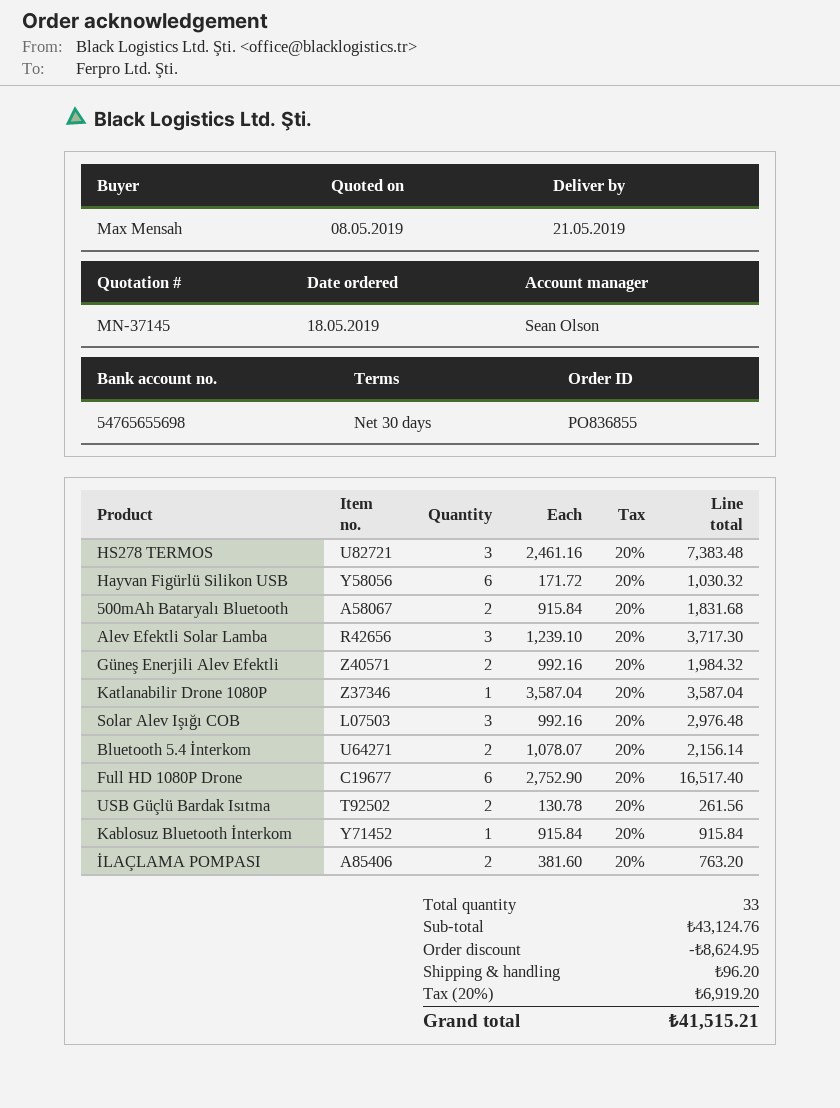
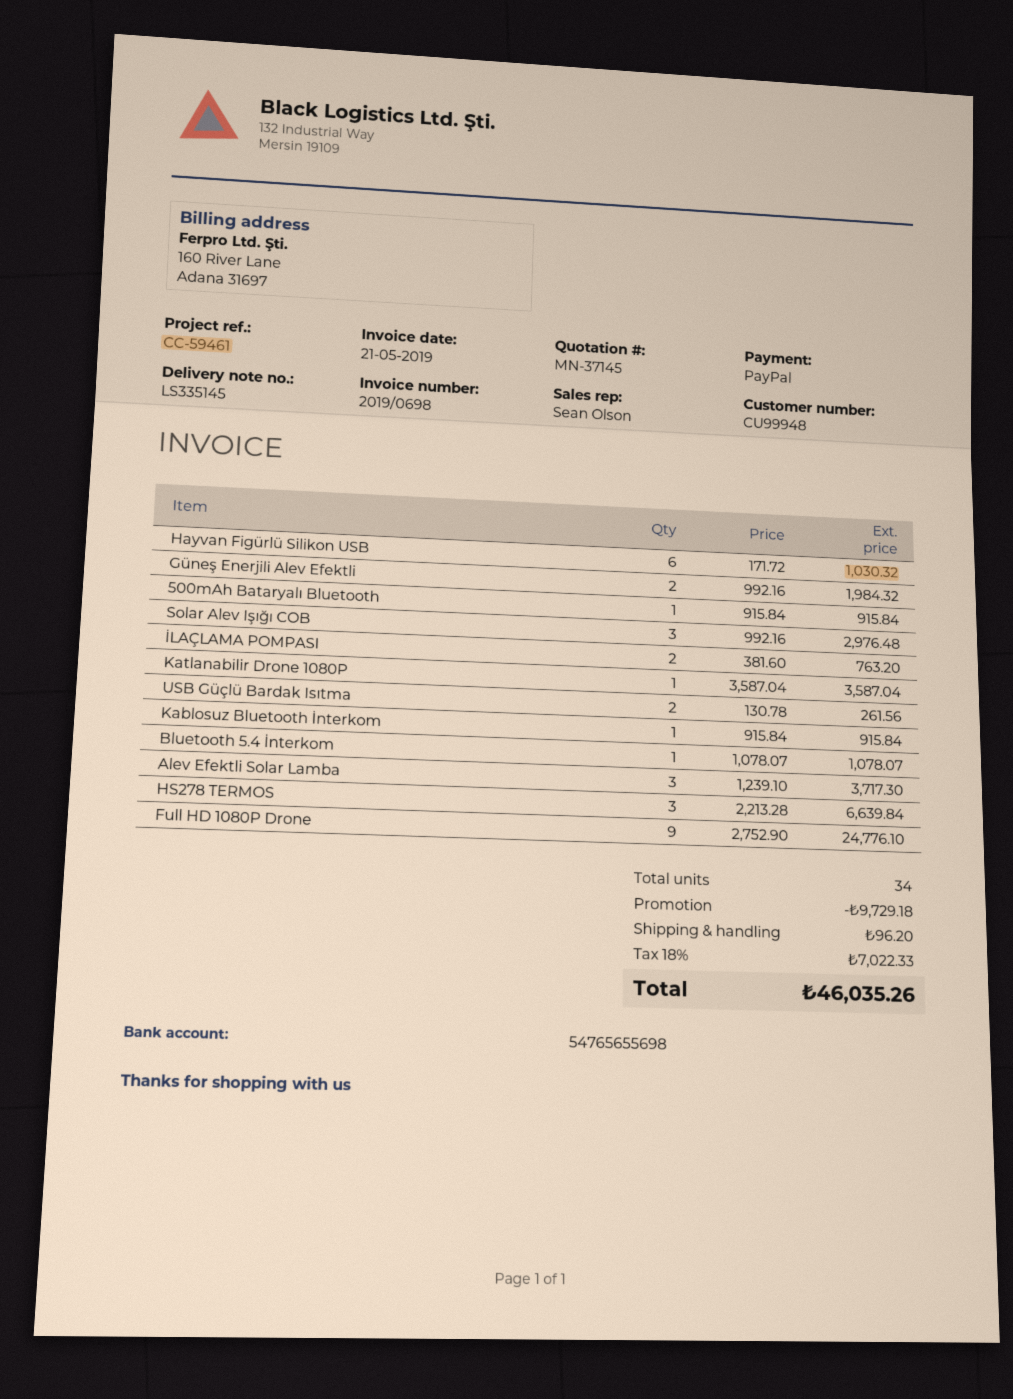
HS278 TERMOS: 3 x 2461.16 = 7383.48 -> 3 x 2213.28 = 6639.84
500mAh Bataryalı Bluetooth: 2 x 915.84 = 1831.68 -> 1 x 915.84 = 915.84
Bluetooth 5.4 İnterkom: 2 x 1078.07 = 2156.14 -> 1 x 1078.07 = 1078.07
Full HD 1080P Drone: 6 x 2752.90 = 16517.40 -> 9 x 2752.90 = 24776.10
total quantity: 33 -> 34
discount: 8624.95 -> 9729.18
tax: 20% = 6919.20 -> 18% = 7022.33
total: 41515.21 -> 46035.26

